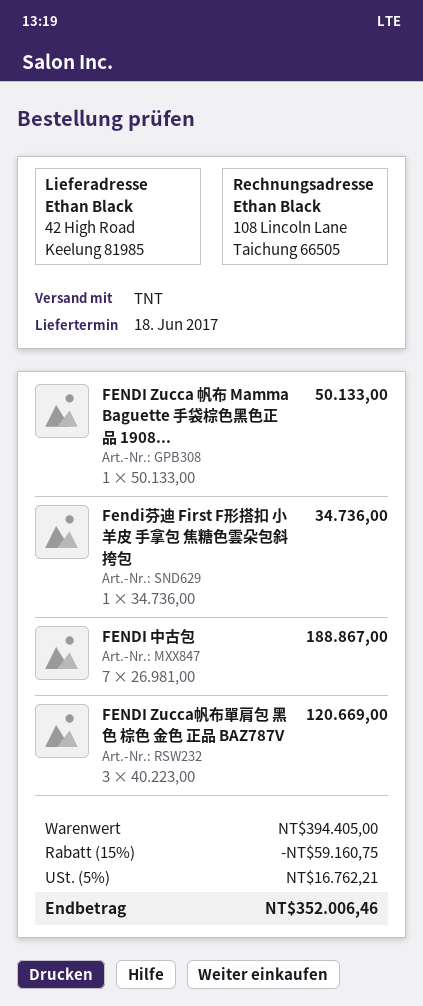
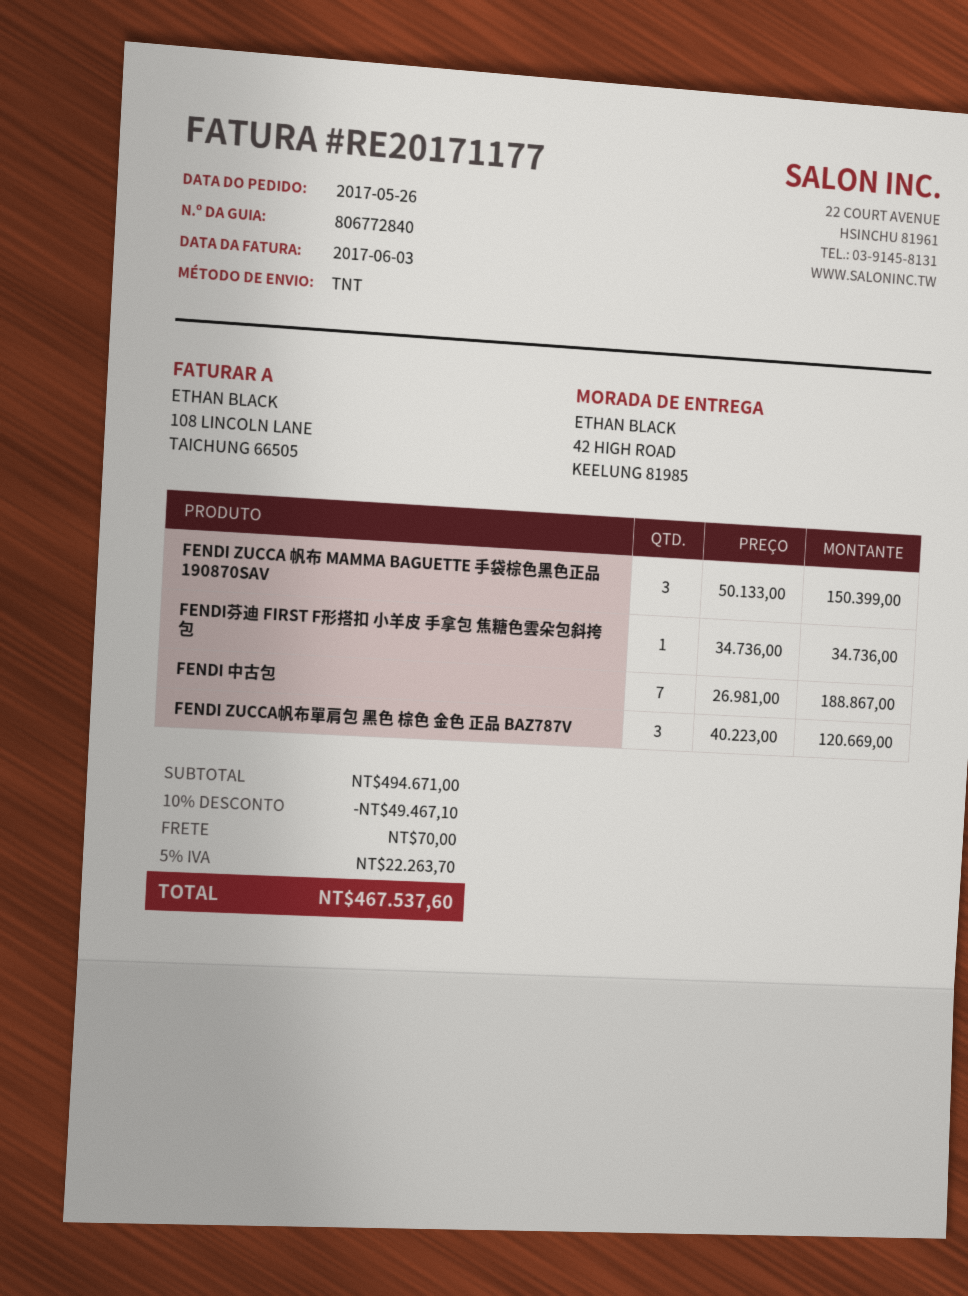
FENDI Zucca 帆布 Mamma Baguette 手袋棕色黑色正品 1908...: 1 x 50133.00 = 50133.00 -> 3 x 50133.00 = 150399.00
subtotal: 394405.00 -> 494671.00
discount: 15% = 59160.75 -> 10% = 49467.10
shipping: none -> 70.00
tax: 5% = 16762.21 -> 5% = 22263.70
total: 352006.46 -> 467537.60

